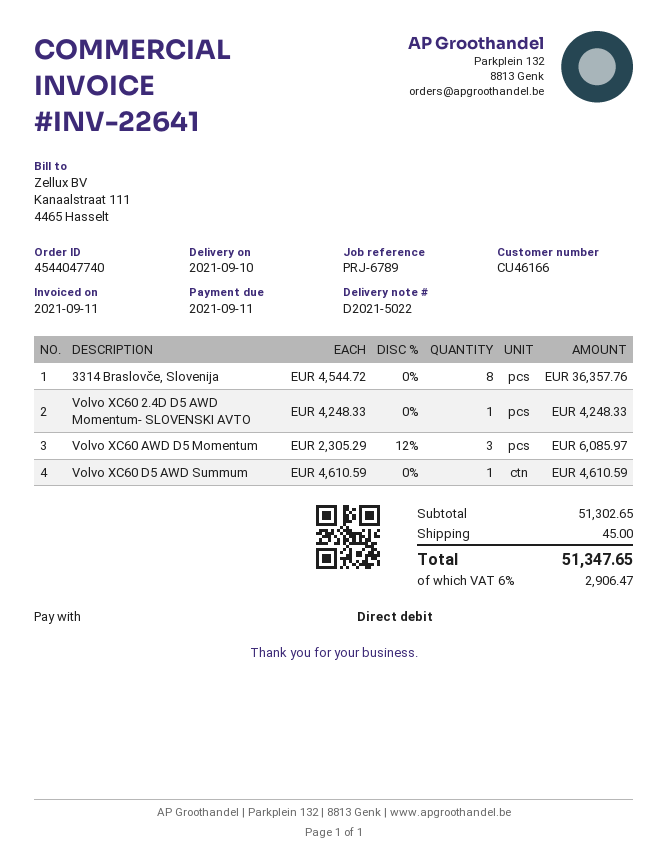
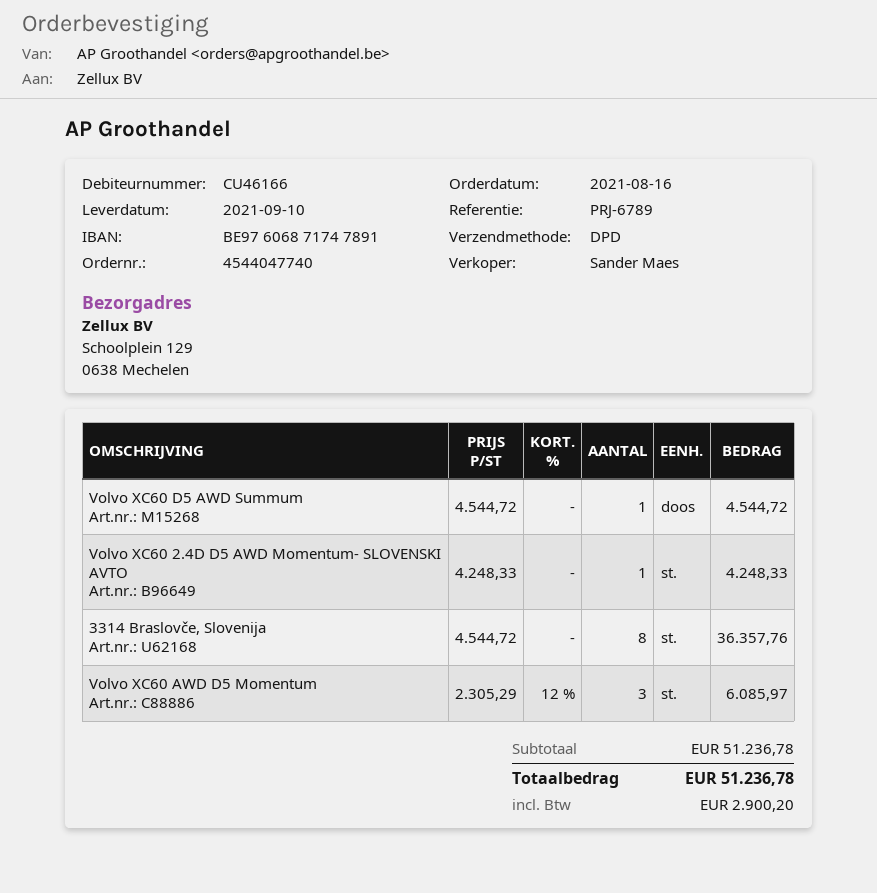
Volvo XC60 D5 AWD Summum: 1 x 4610.59 = 4610.59 -> 1 x 4544.72 = 4544.72
subtotal: 51302.65 -> 51236.78
shipping: 45.00 -> none
tax: 2906.47 -> 2900.20
total: 51347.65 -> 51236.78

